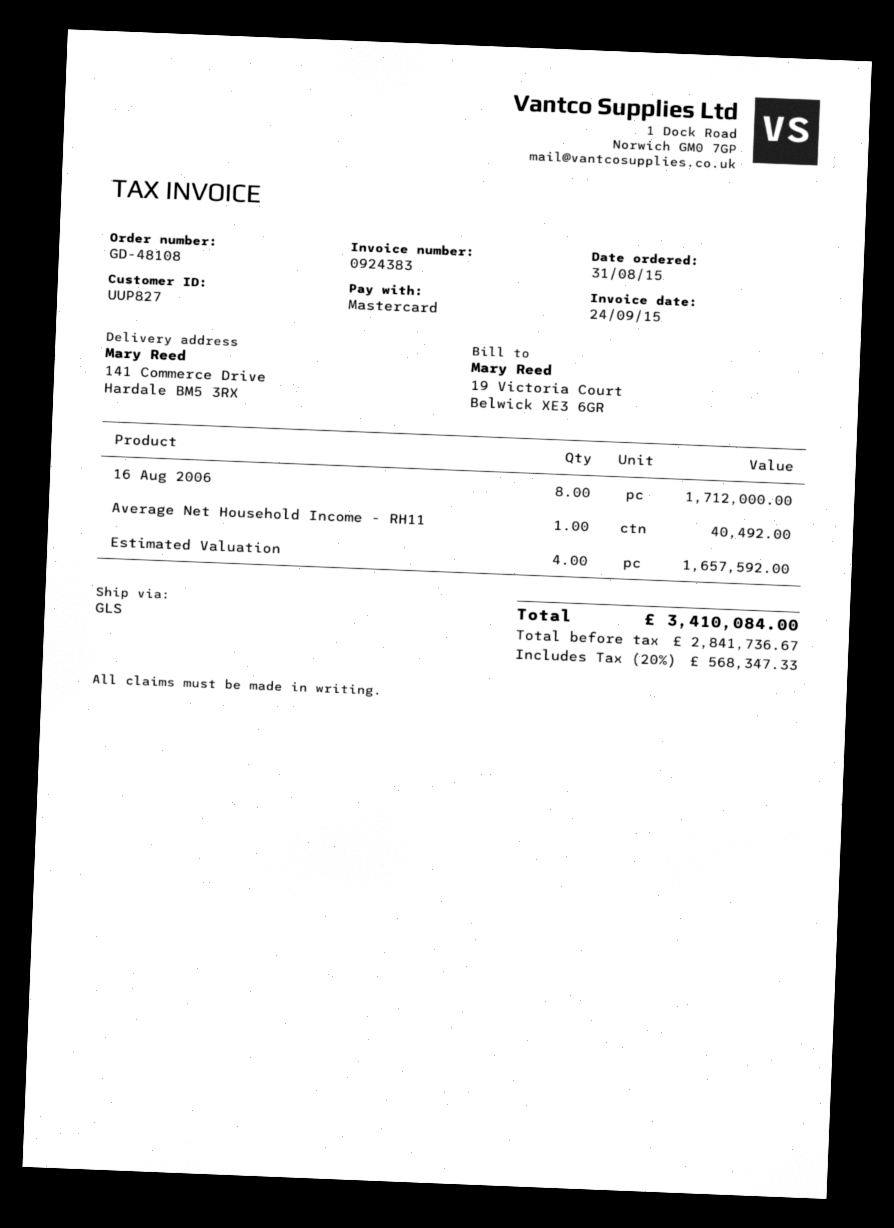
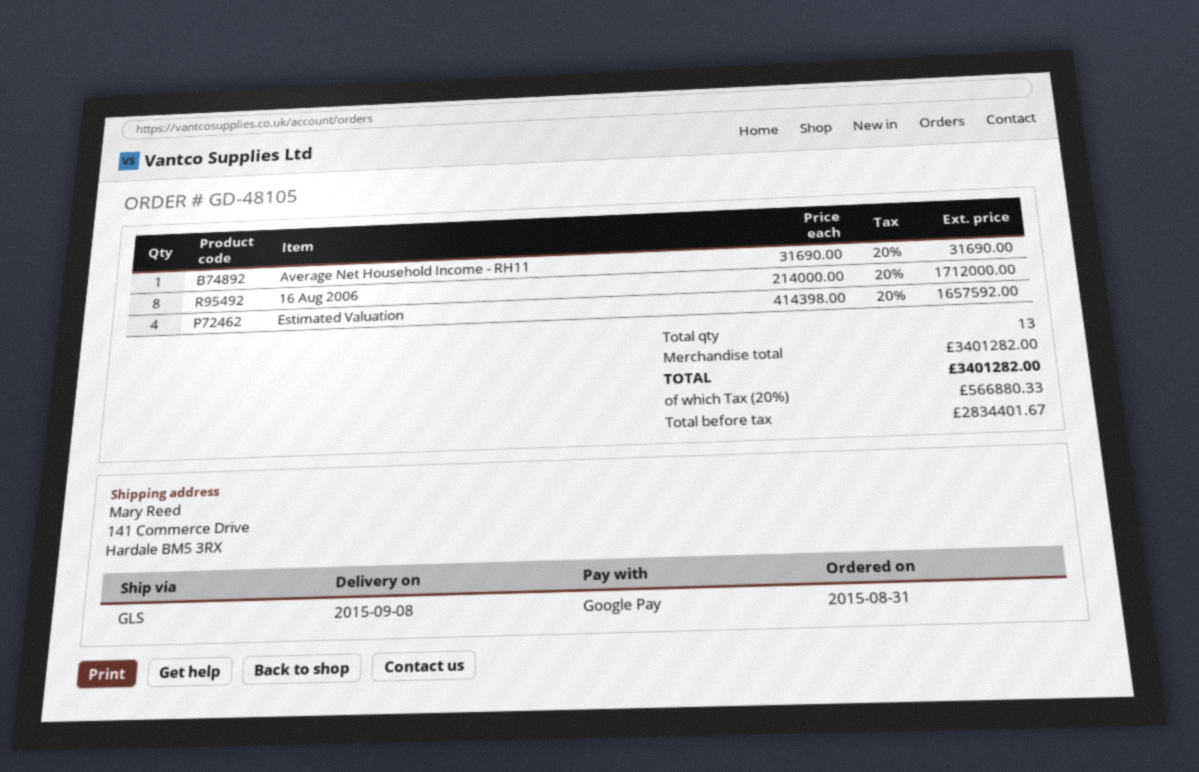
order number: GD-48108 -> GD-48105
payment method: Mastercard -> Google Pay
Average Net Household Income - RH11: 1 for 40492.00 -> 1 for 31690.00
net: 2841736.67 -> 2834401.67
tax: 20% = 568347.33 -> 20% = 566880.33
total: 3410084.00 -> 3401282.00

